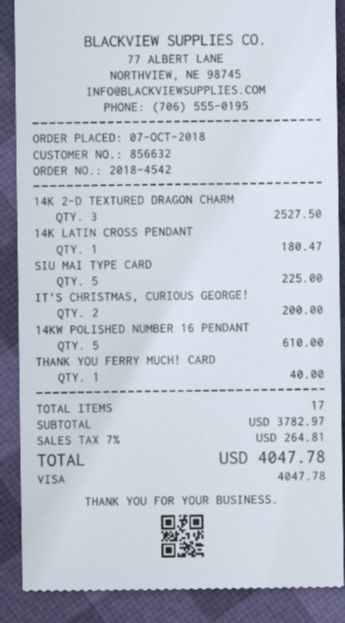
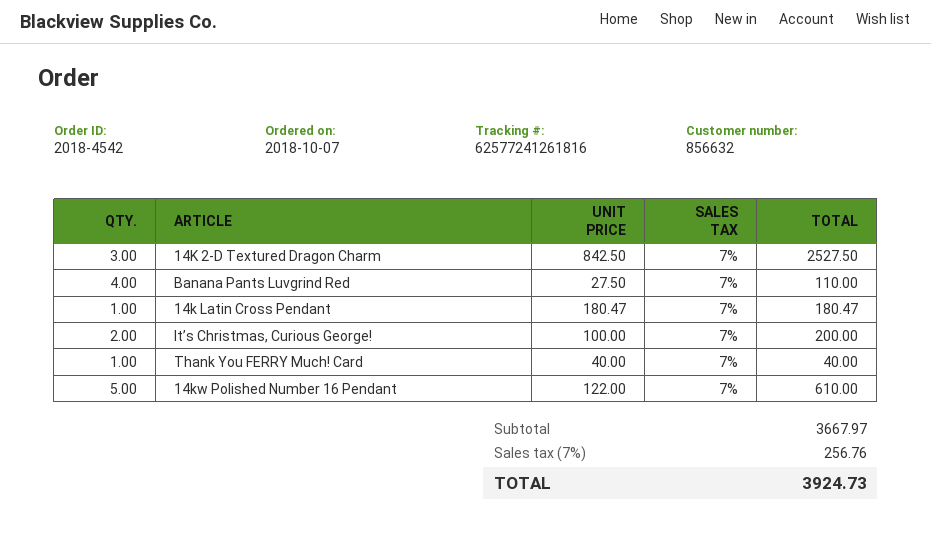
SIU MAI TYPE CARD: 5 for 225.00 -> none
Banana Pants Luvgrind Red: none -> 4 for 110.00
subtotal: 3782.97 -> 3667.97
tax: 7% = 264.81 -> 7% = 256.76
total: 4047.78 -> 3924.73

